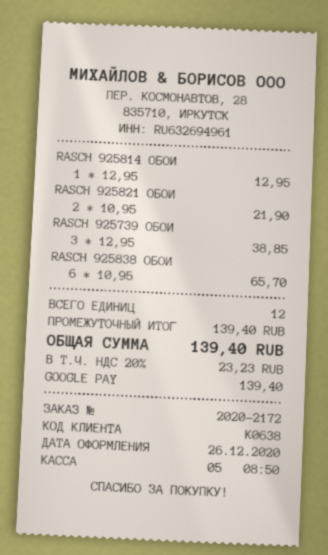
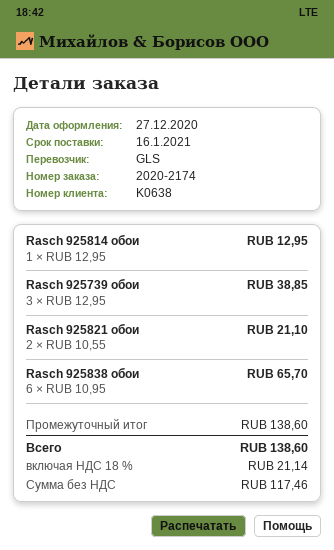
order number: 2020-2172 -> 2020-2174
order date: 2020-12-26 -> 2020-12-27
RASCH 925821 ОБОИ: 2 x 10.95 = 21.90 -> 2 x 10.55 = 21.10
subtotal: 139.40 -> 138.60
tax: 20% = 23.23 -> 18% = 21.14
total: 139.40 -> 138.60

